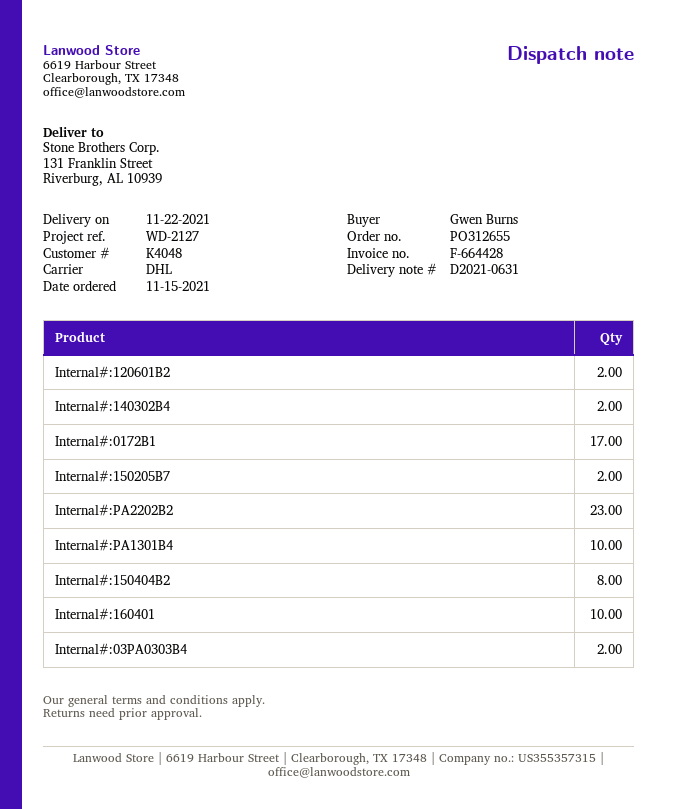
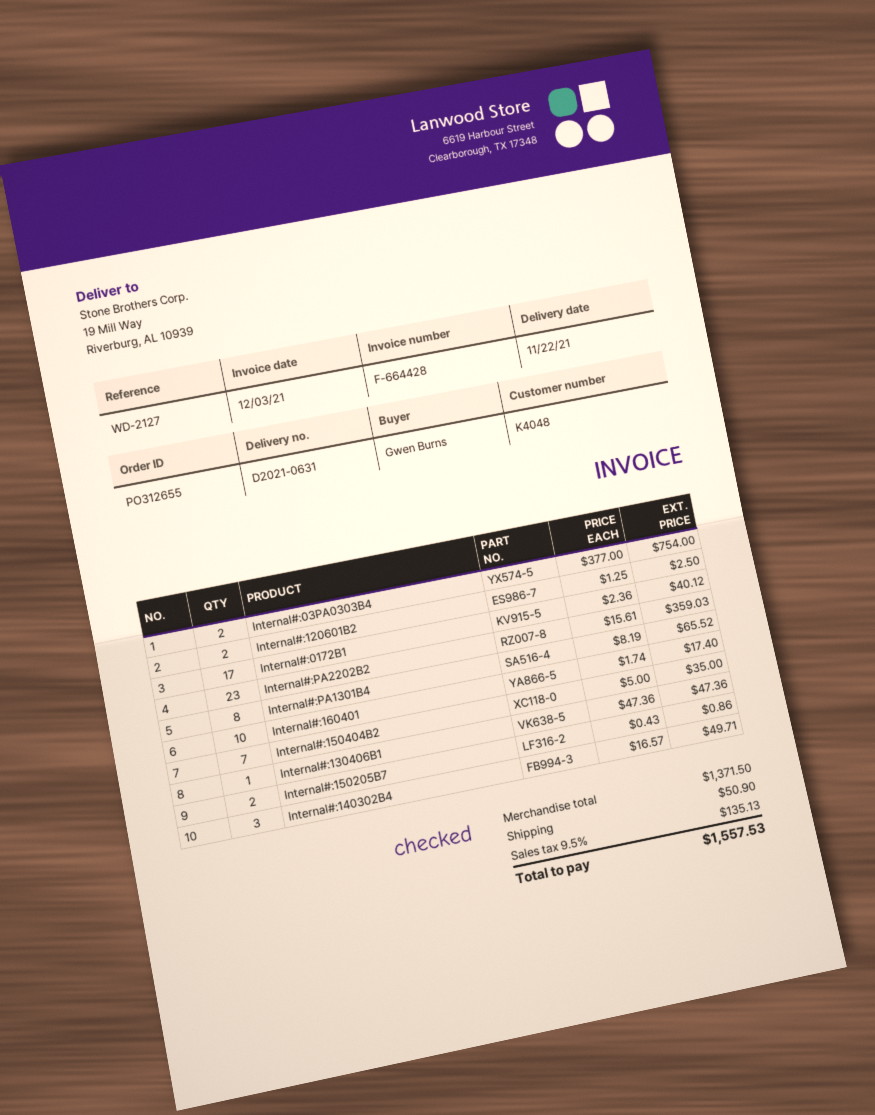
ship to: 131 Franklin Street, Riverburg, AL 10939 -> 19 Mill Way, Riverburg, AL 10939
Internal#:140302B4: 2 -> 3
Internal#:PA1301B4: 10 -> 8
Internal#:150404B2: 8 -> 7
Internal#:130406B1: none -> 1

